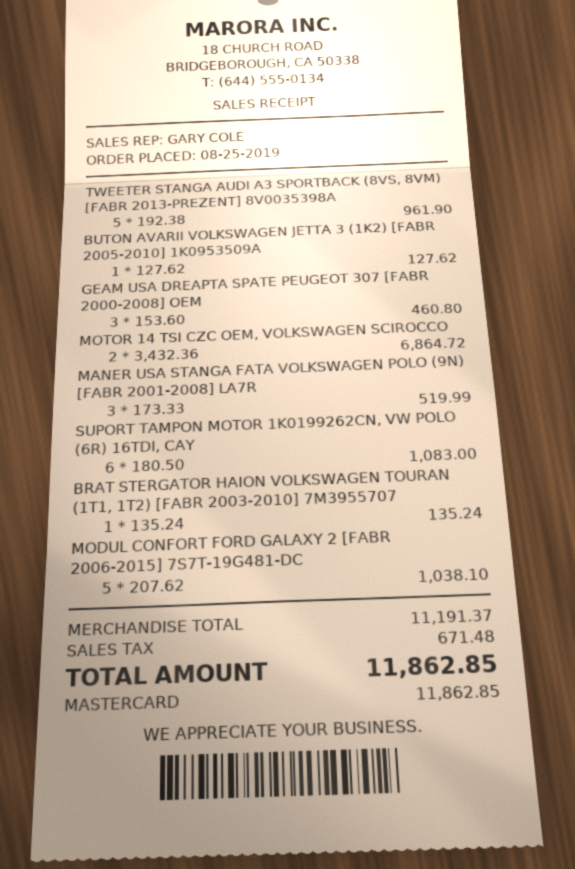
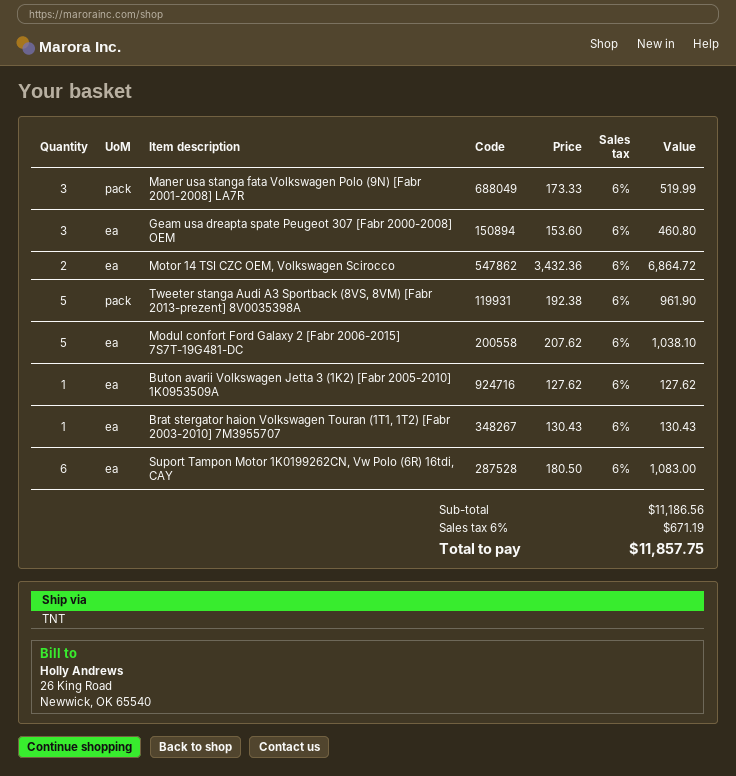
BRAT STERGATOR HAION VOLKSWAGEN TOURAN (1T1, 1T2) [FABR 2003-2010] 7M3955707: 1 x 135.24 = 135.24 -> 1 x 130.43 = 130.43
subtotal: 11191.37 -> 11186.56
tax: 671.48 -> 671.19
total: 11862.85 -> 11857.75

